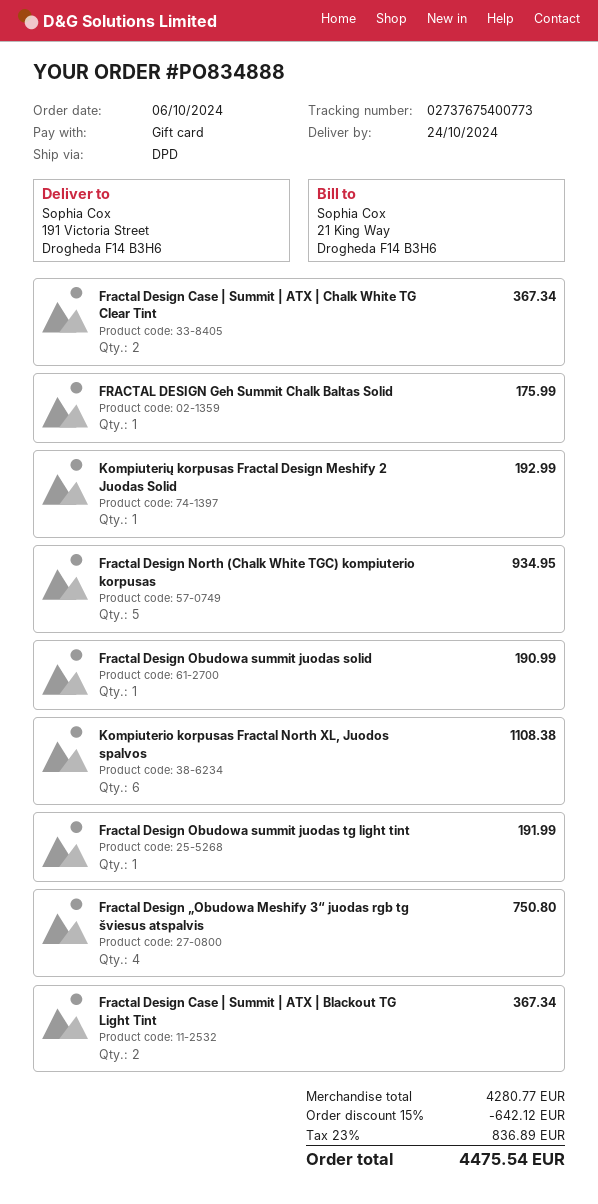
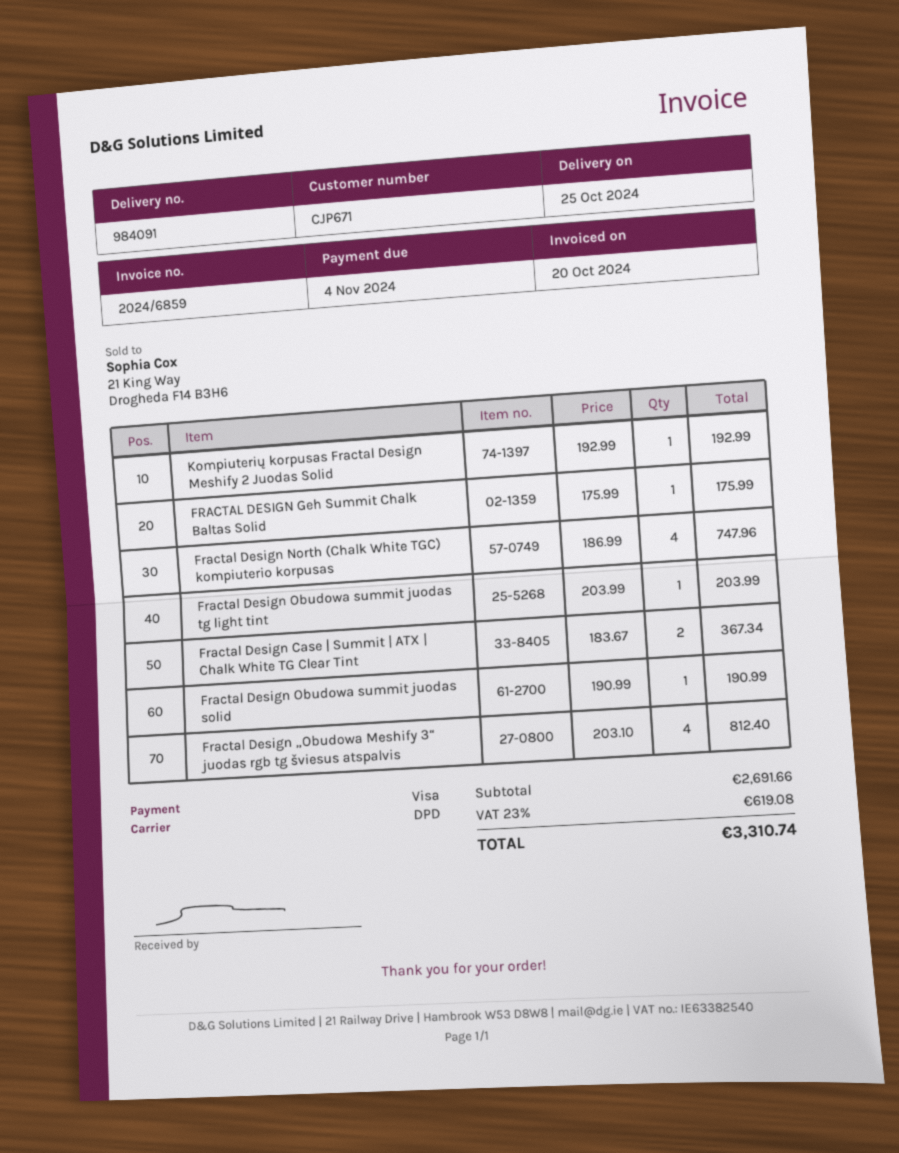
delivery date: 2024-10-24 -> 2024-10-25
payment method: gift card -> Visa
Fractal Design North (Chalk White TGC) kompiuterio korpusas: 5 for 934.95 -> 4 for 747.96
Kompiuterio korpusas Fractal North XL, Juodos spalvos: 6 for 1108.38 -> none
Fractal Design Obudowa summit juodas tg light tint: 1 for 191.99 -> 1 for 203.99
Fractal Design „Obudowa Meshify 3“ juodas rgb tg šviesus atspalvis: 4 for 750.80 -> 4 for 812.40
Fractal Design Case | Summit | ATX | Blackout TG Light Tint: 2 for 367.34 -> none
subtotal: 4280.77 -> 2691.66
discount: 15% = 642.12 -> none
tax: 23% = 836.89 -> 23% = 619.08
total: 4475.54 -> 3310.74

